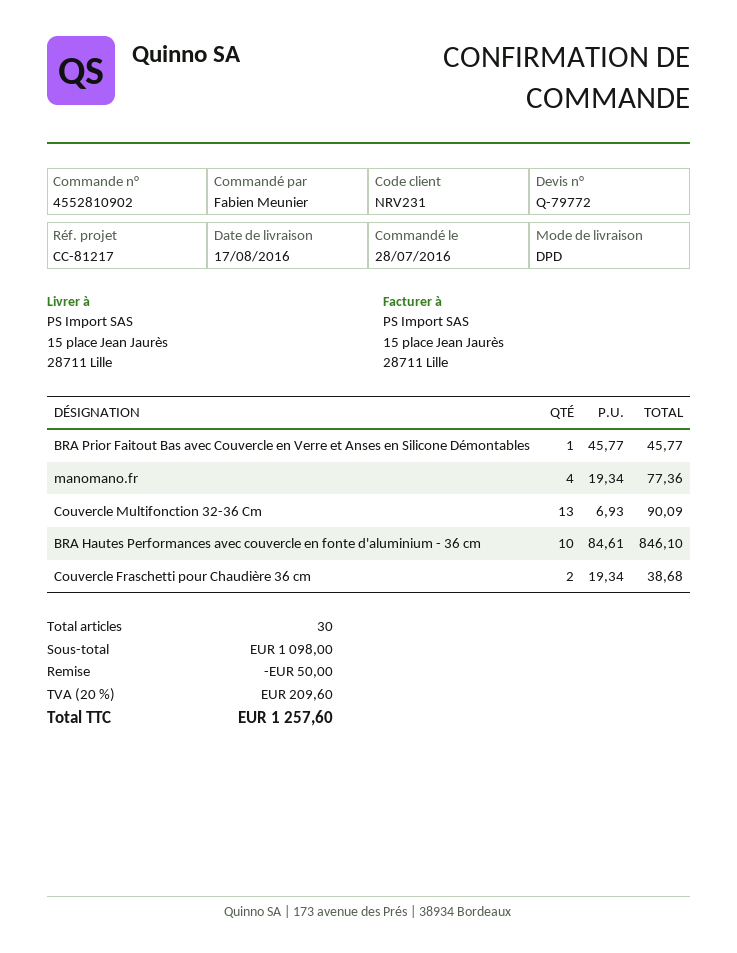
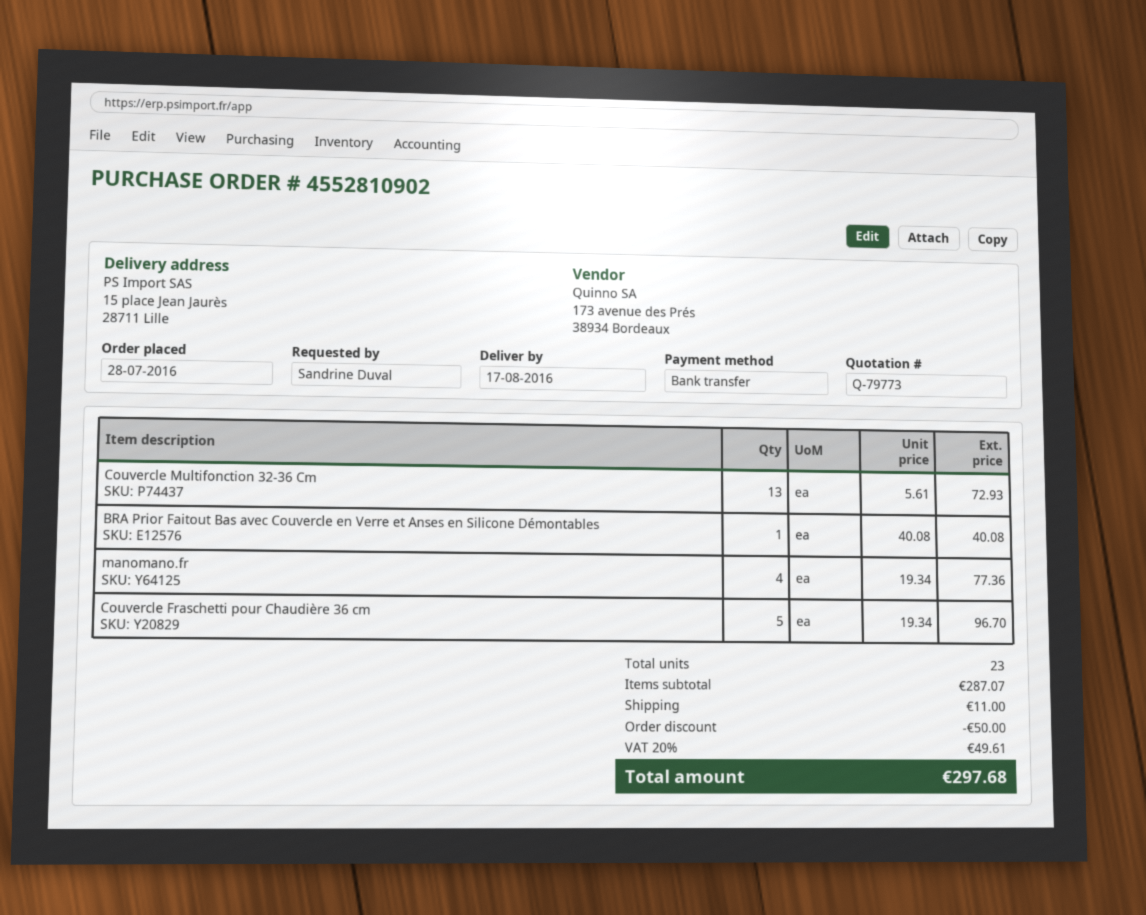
quote number: Q-79772 -> Q-79773
ordered by: Fabien Meunier -> Sandrine Duval
BRA Prior Faitout Bas avec Couvercle en Verre et Anses en Silicone Démontables: 1 x 45.77 = 45.77 -> 1 x 40.08 = 40.08
Couvercle Multifonction 32-36 Cm: 13 x 6.93 = 90.09 -> 13 x 5.61 = 72.93
BRA Hautes Performances avec couvercle en fonte d'aluminium - 36 cm: 10 x 84.61 = 846.10 -> none
Couvercle Fraschetti pour Chaudière 36 cm: 2 x 19.34 = 38.68 -> 5 x 19.34 = 96.70
total quantity: 30 -> 23
subtotal: 1098.00 -> 287.07
shipping: none -> 11.00
tax: 20% = 209.60 -> 20% = 49.61
total: 1257.60 -> 297.68

